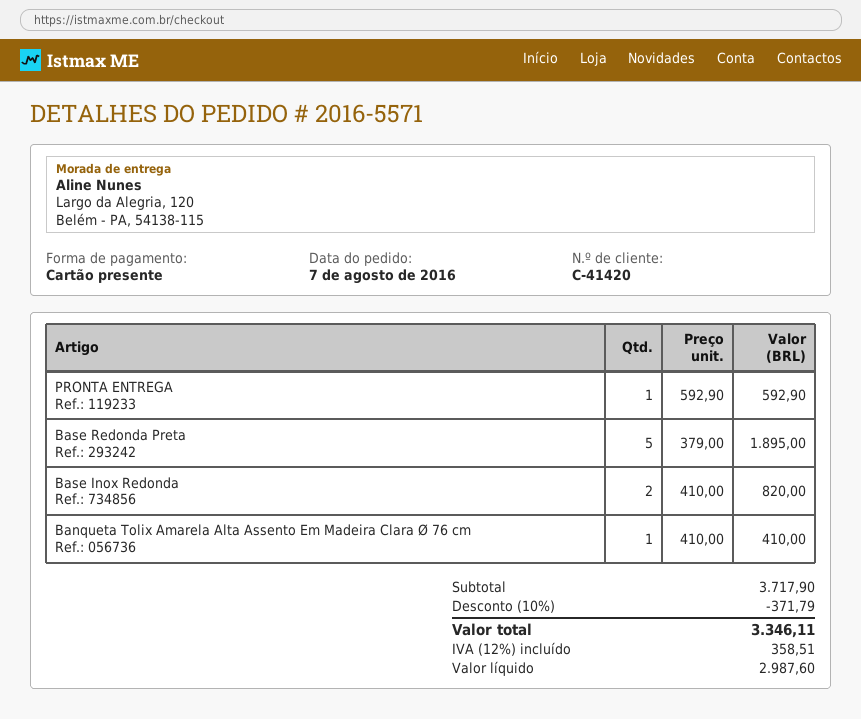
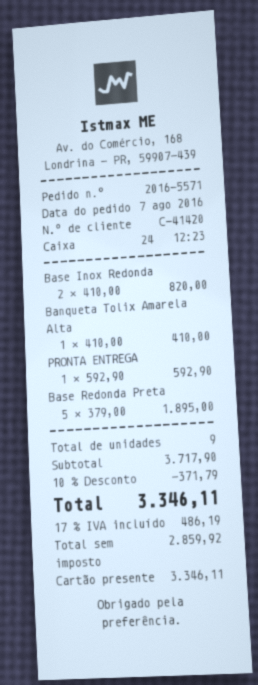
net: 2987.60 -> 2859.92
tax: 12% = 358.51 -> 17% = 486.19

